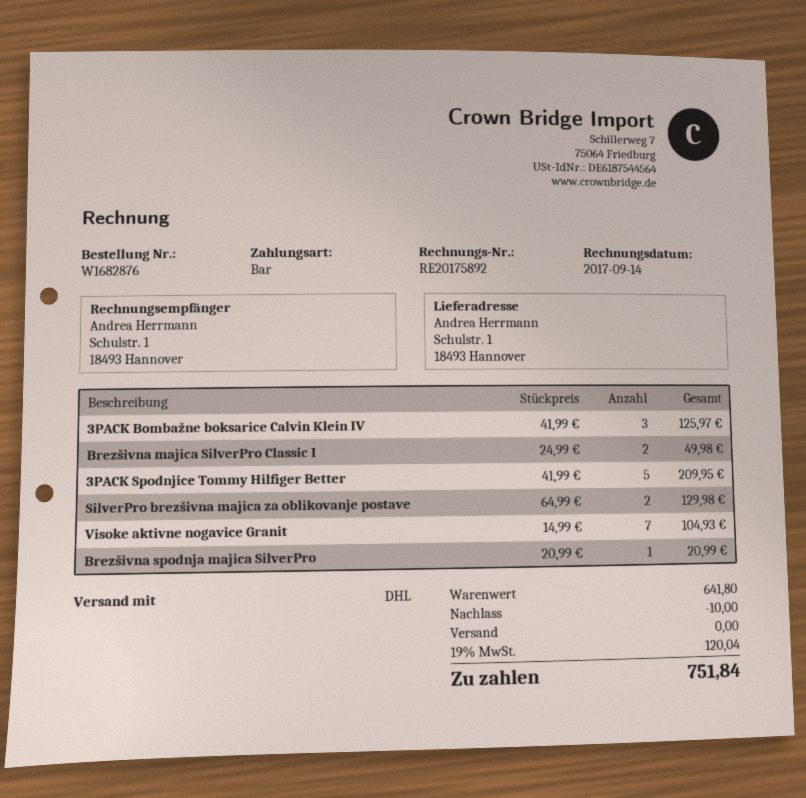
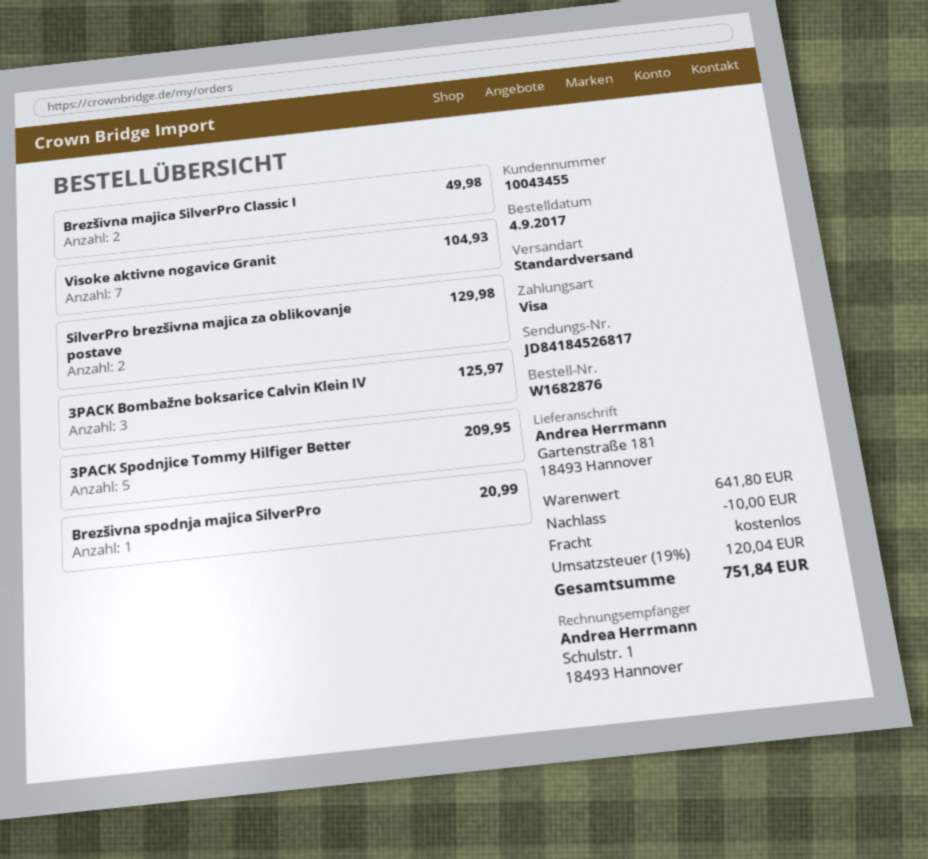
payment method: cash -> Visa
shipping method: DHL -> standard
ship to: Schulstr. 1, 18493 Hannover -> Gartenstraße 181, 18493 Hannover

